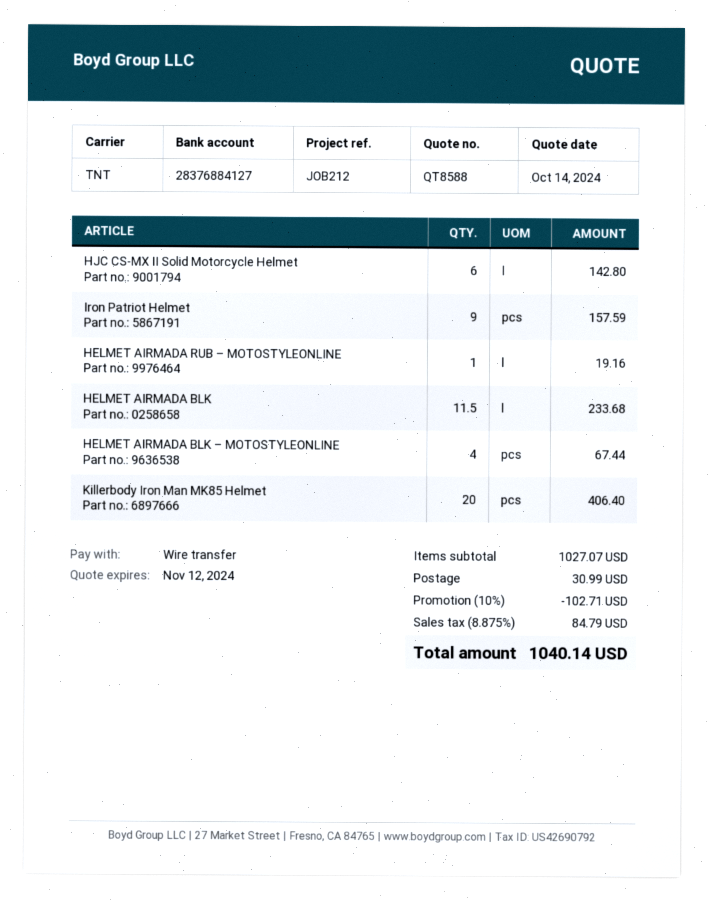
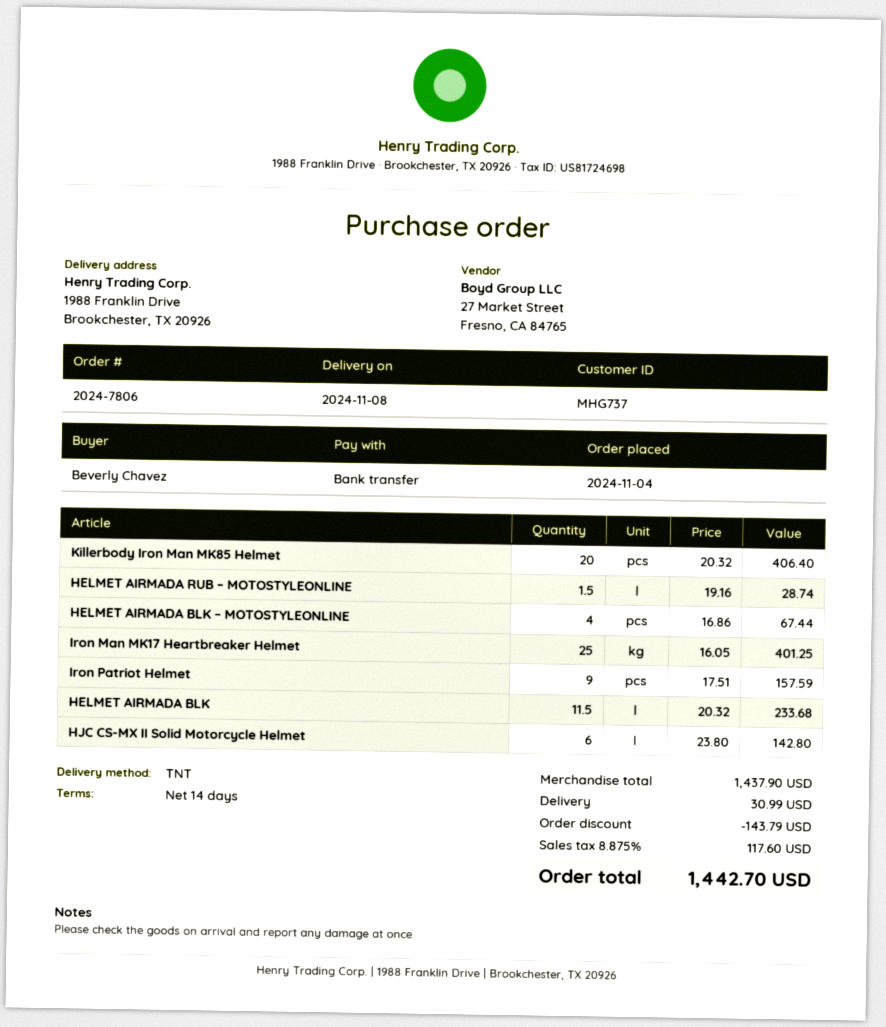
HELMET AIRMADA RUB – MOTOSTYLEONLINE: 1 for 19.16 -> 1.5 for 28.74
Iron Man MK17 Heartbreaker Helmet: none -> 25 for 401.25
subtotal: 1027.07 -> 1437.90
discount: 102.71 -> 143.79
tax: 8.875% = 84.79 -> 8.875% = 117.60
total: 1040.14 -> 1442.70

